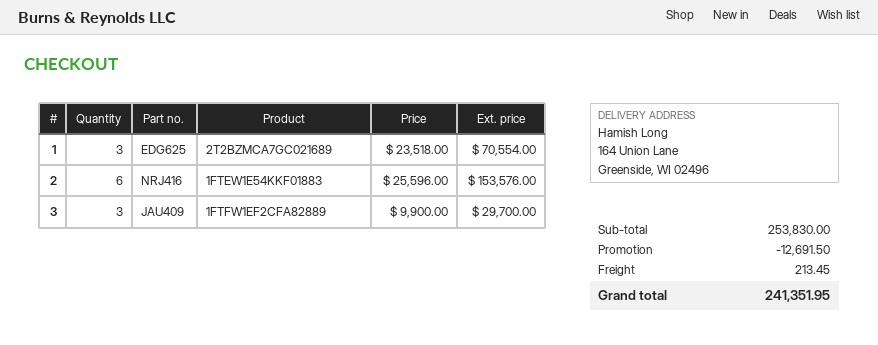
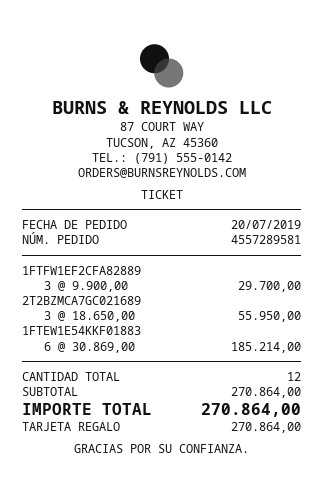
2T2BZMCA7GC021689: 3 x 23518.00 = 70554.00 -> 3 x 18650.00 = 55950.00
1FTEW1E54KKF01883: 6 x 25596.00 = 153576.00 -> 6 x 30869.00 = 185214.00
subtotal: 253830.00 -> 270864.00
discount: 12691.50 -> none
shipping: 213.45 -> none
total: 241351.95 -> 270864.00

